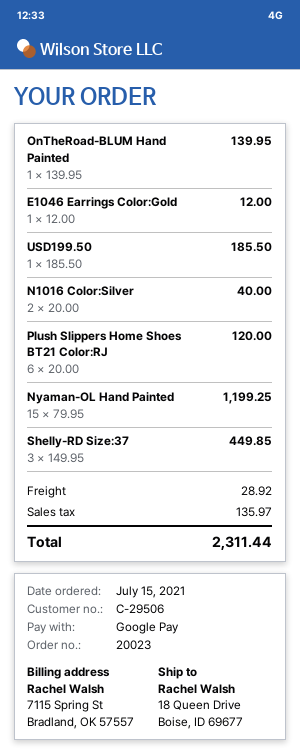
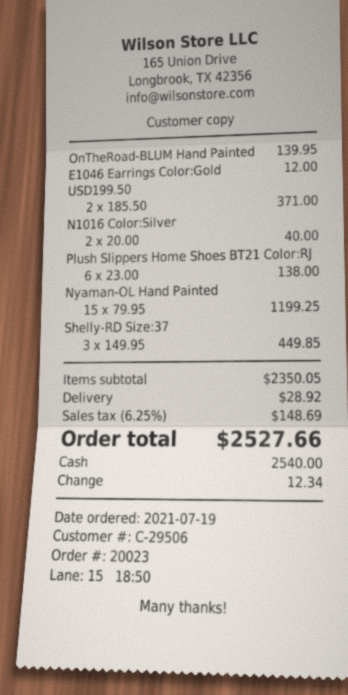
order date: 2021-07-15 -> 2021-07-19
payment method: Google Pay -> cash
USD199.50: 1 x 185.50 = 185.50 -> 2 x 185.50 = 371.00
Plush Slippers Home Shoes BT21 Color:RJ: 6 x 20.00 = 120.00 -> 6 x 23.00 = 138.00
tax: 135.97 -> 148.69
total: 2311.44 -> 2527.66

